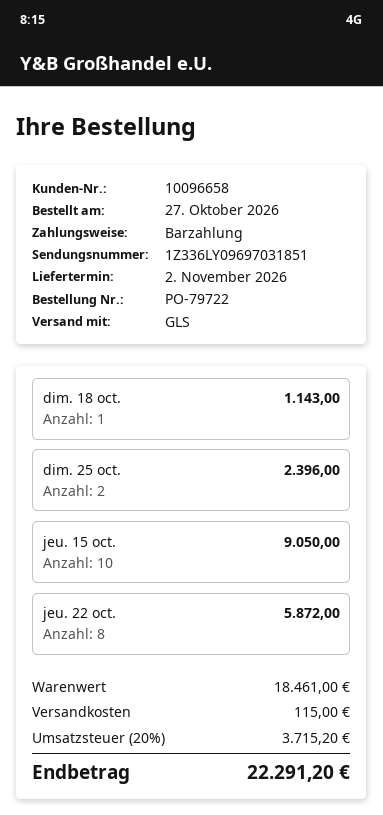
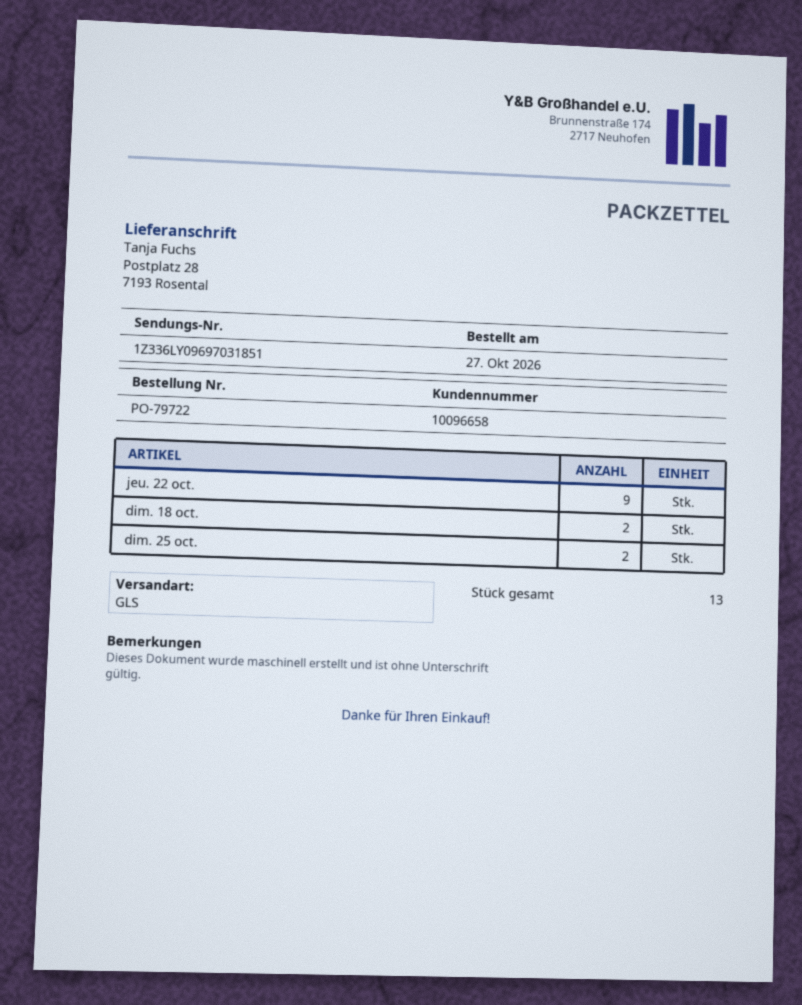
dim. 18 oct.: 1 -> 2
jeu. 15 oct.: 10 -> none
jeu. 22 oct.: 8 -> 9

